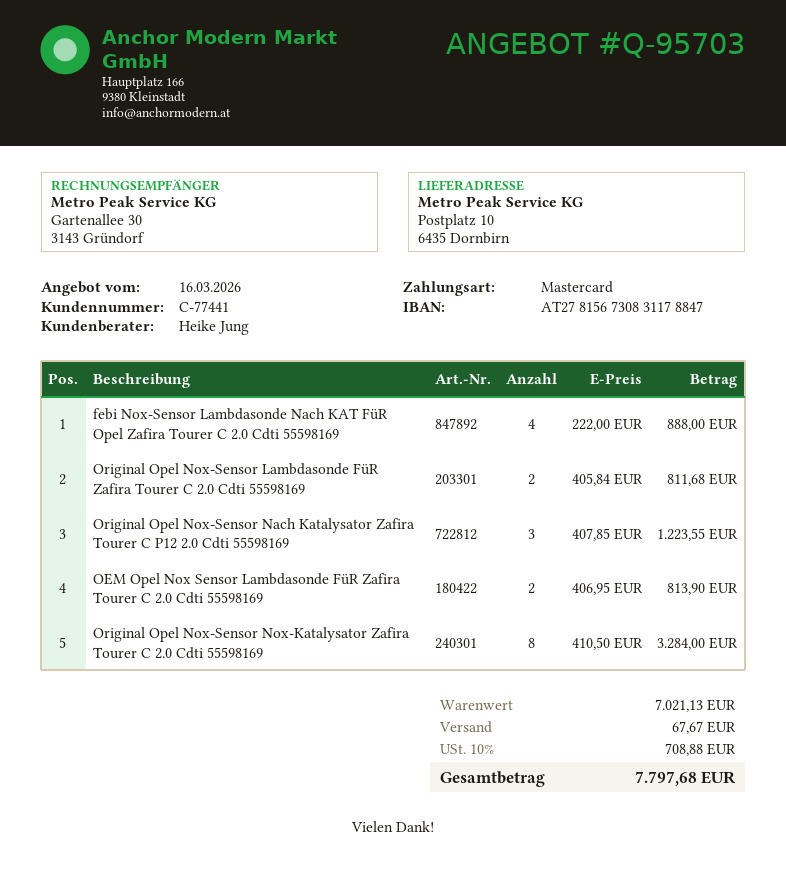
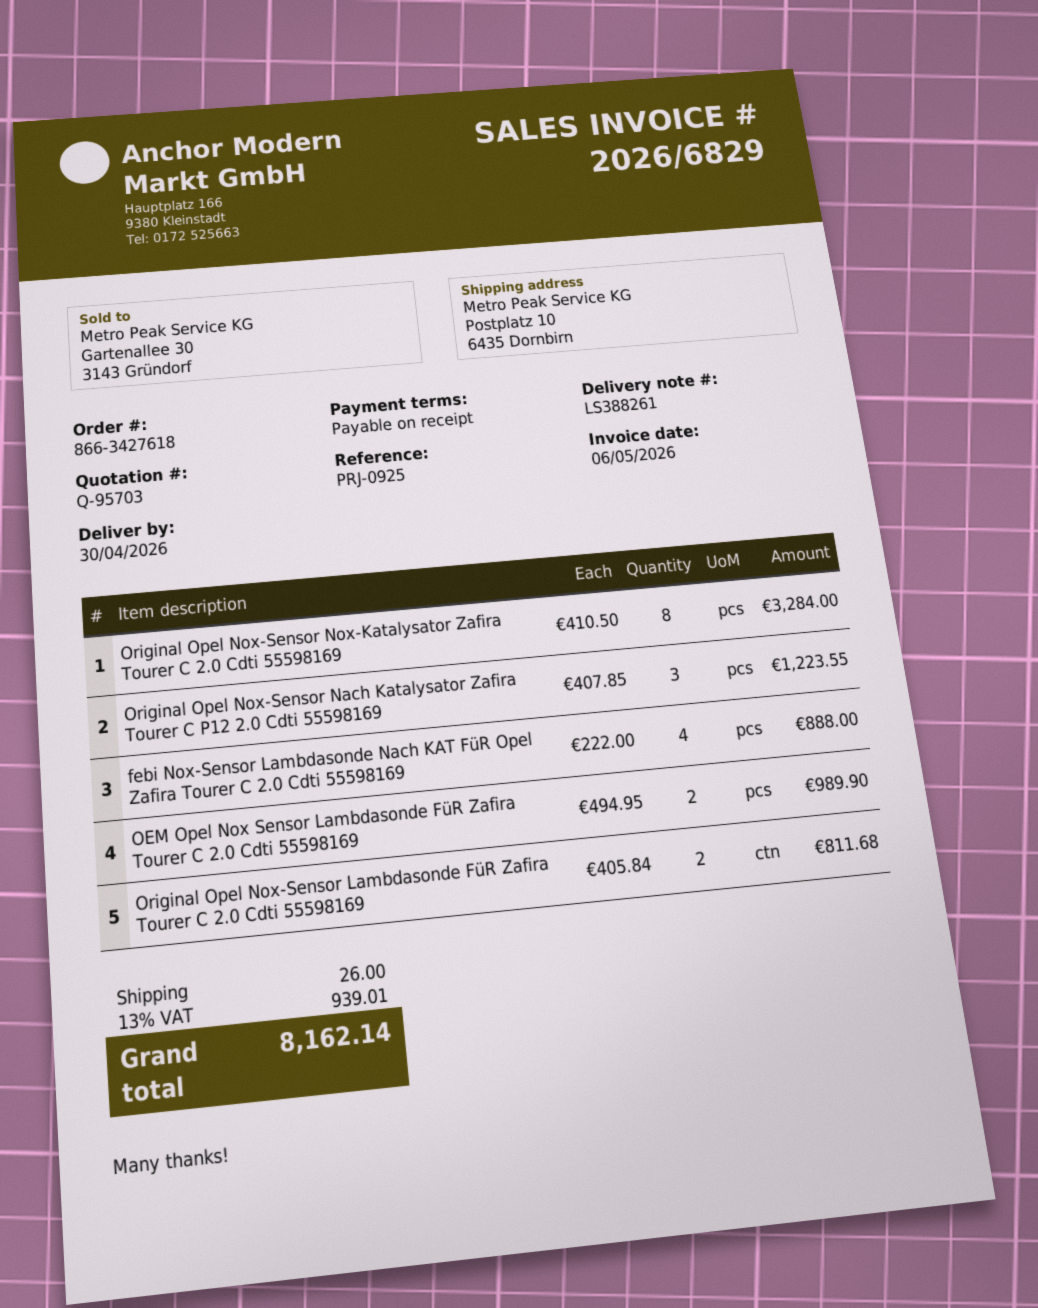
OEM Opel Nox Sensor Lambdasonde FüR Zafira Tourer C 2.0 Cdti 55598169: 2 x 406.95 = 813.90 -> 2 x 494.95 = 989.90
shipping: 67.67 -> 26.00
tax: 10% = 708.88 -> 13% = 939.01
total: 7797.68 -> 8162.14

